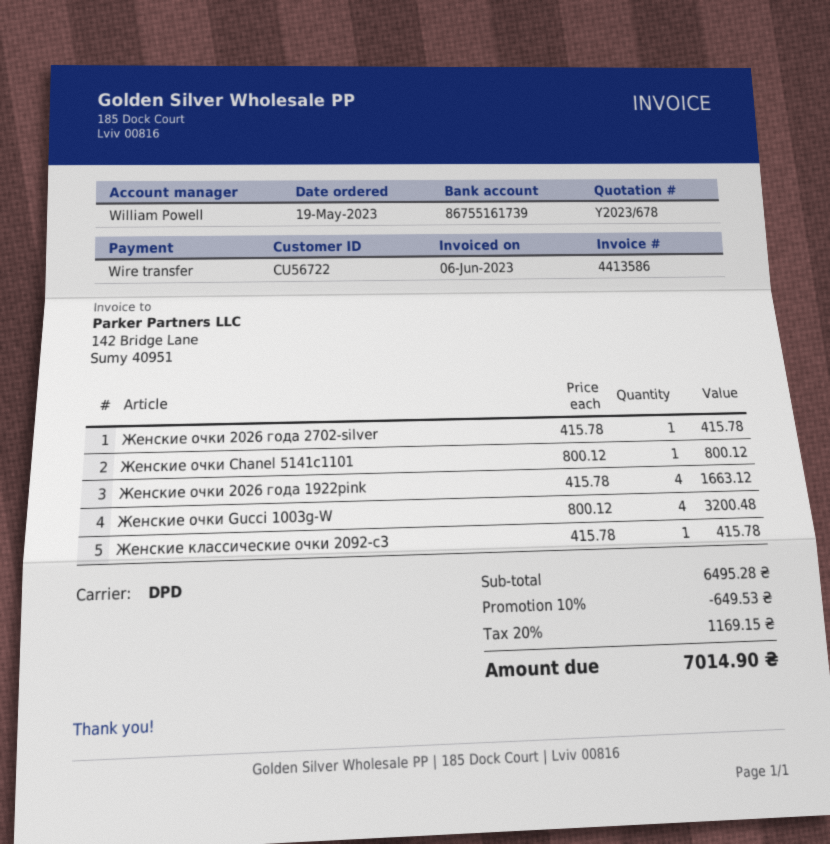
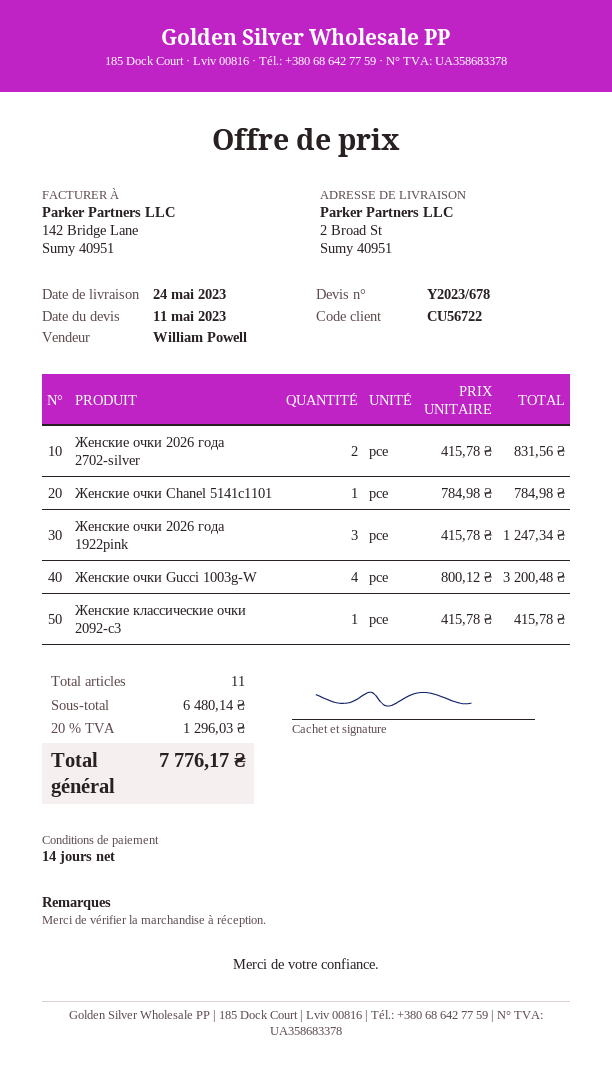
Женские очки 2026 года 2702-silver: 1 x 415.78 = 415.78 -> 2 x 415.78 = 831.56
Женские очки Chanel 5141c1101: 1 x 800.12 = 800.12 -> 1 x 784.98 = 784.98
Женские очки 2026 года 1922pink: 4 x 415.78 = 1663.12 -> 3 x 415.78 = 1247.34
subtotal: 6495.28 -> 6480.14
discount: 10% = 649.53 -> none
tax: 20% = 1169.15 -> 20% = 1296.03
total: 7014.90 -> 7776.17

